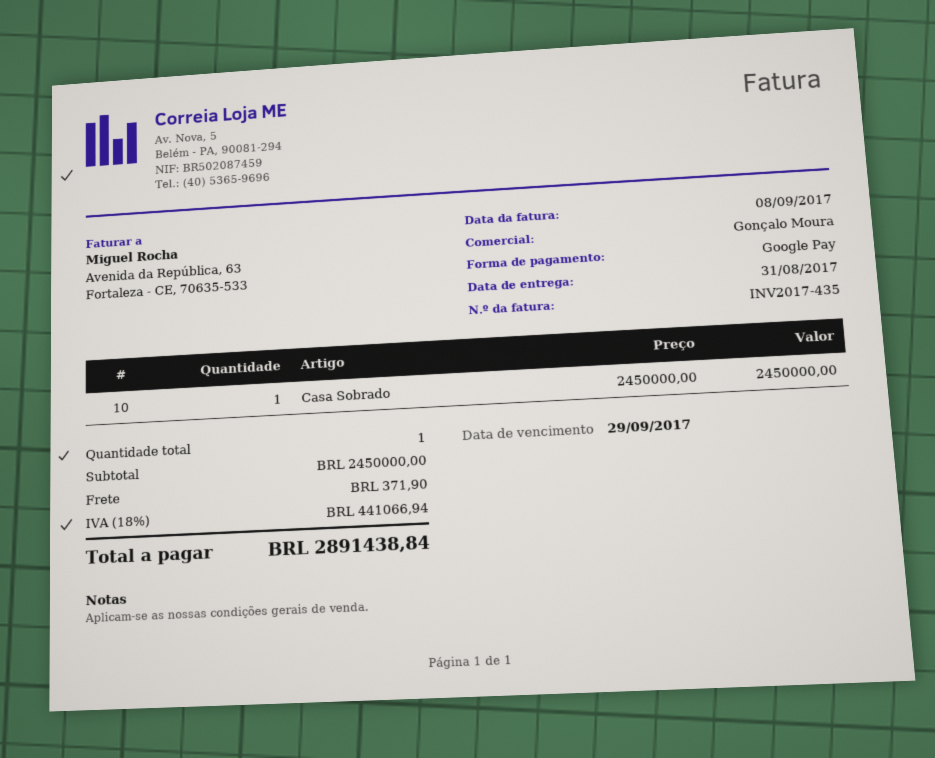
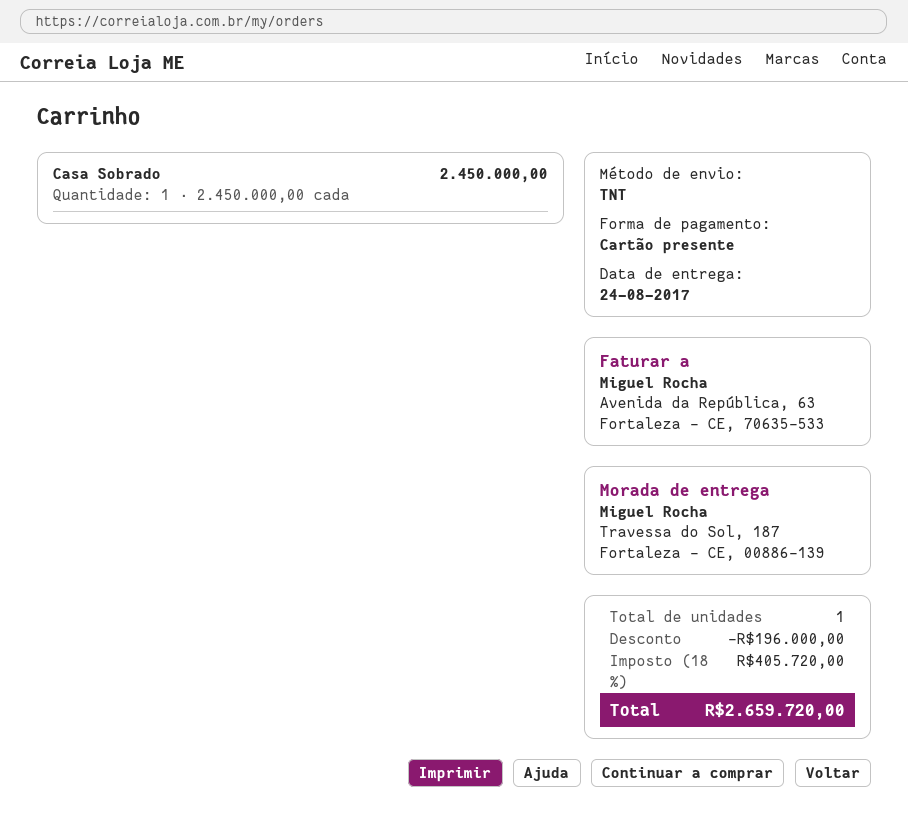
delivery date: 2017-08-31 -> 2017-08-24
payment method: Google Pay -> gift card
discount: none -> 196000.00
shipping: 371.90 -> none
tax: 18% = 441066.94 -> 18% = 405720.00
total: 2891438.84 -> 2659720.00

